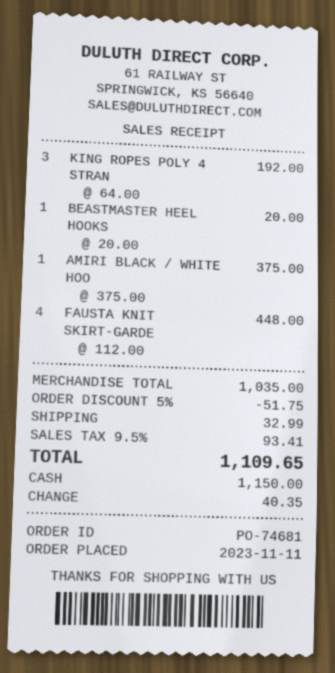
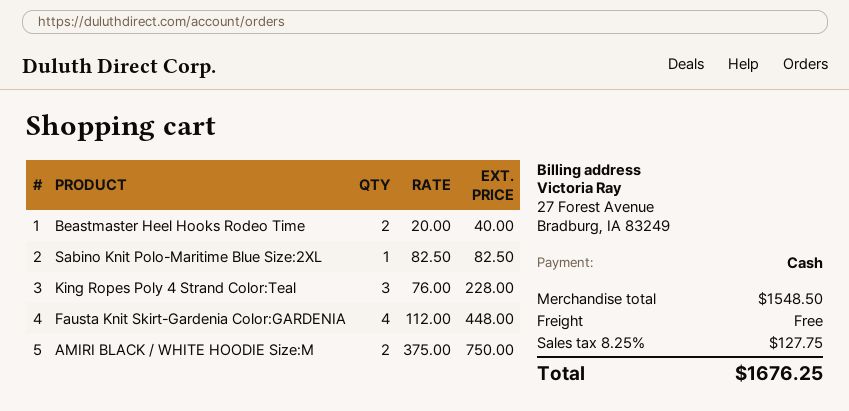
KING ROPES POLY 4 STRAN: 3 x 64.00 = 192.00 -> 3 x 76.00 = 228.00
BEASTMASTER HEEL HOOKS: 1 x 20.00 = 20.00 -> 2 x 20.00 = 40.00
AMIRI BLACK / WHITE HOO: 1 x 375.00 = 375.00 -> 2 x 375.00 = 750.00
Sabino Knit Polo-Maritime Blue Size:2XL: none -> 1 x 82.50 = 82.50
subtotal: 1035.00 -> 1548.50
discount: 5% = 51.75 -> none
shipping: 32.99 -> 0.00
tax: 9.5% = 93.41 -> 8.25% = 127.75
total: 1109.65 -> 1676.25

